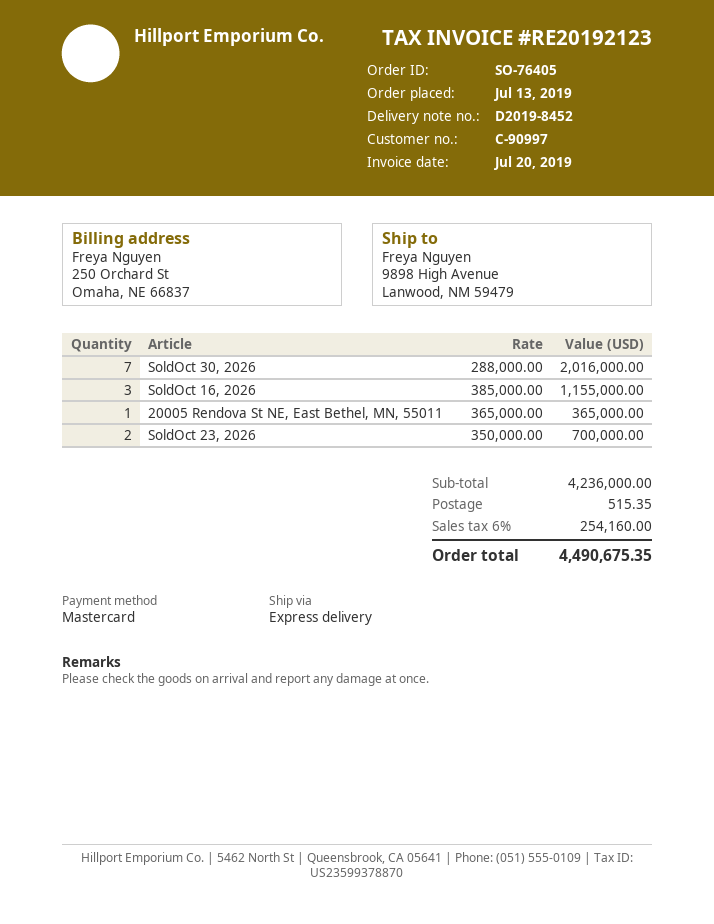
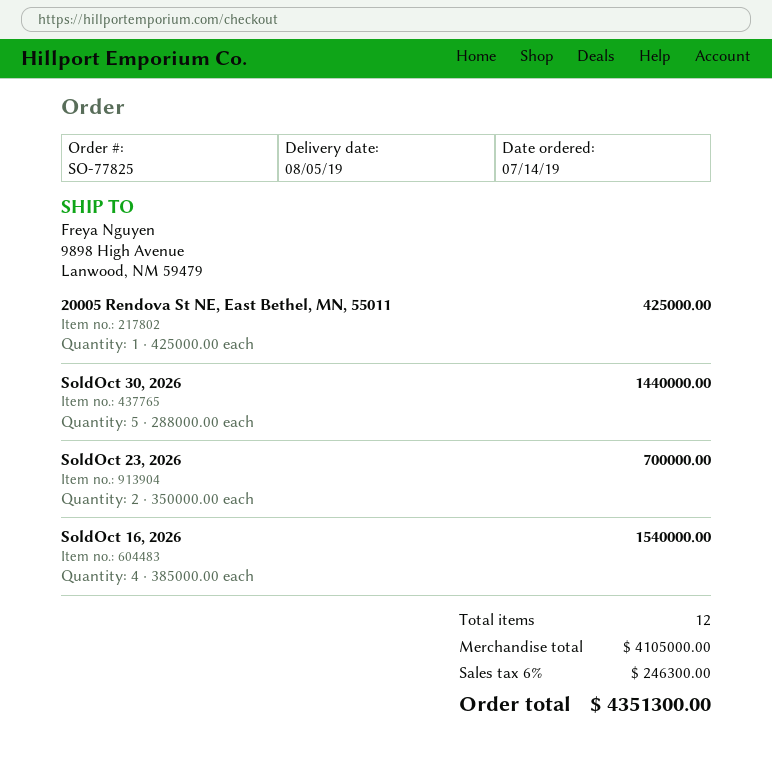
order number: SO-76405 -> SO-77825
order date: 2019-07-13 -> 2019-07-14
SoldOct 30, 2026: 7 x 288000.00 = 2016000.00 -> 5 x 288000.00 = 1440000.00
SoldOct 16, 2026: 3 x 385000.00 = 1155000.00 -> 4 x 385000.00 = 1540000.00
20005 Rendova St NE, East Bethel, MN, 55011: 1 x 365000.00 = 365000.00 -> 1 x 425000.00 = 425000.00
subtotal: 4236000.00 -> 4105000.00
shipping: 515.35 -> none
tax: 6% = 254160.00 -> 6% = 246300.00
total: 4490675.35 -> 4351300.00

